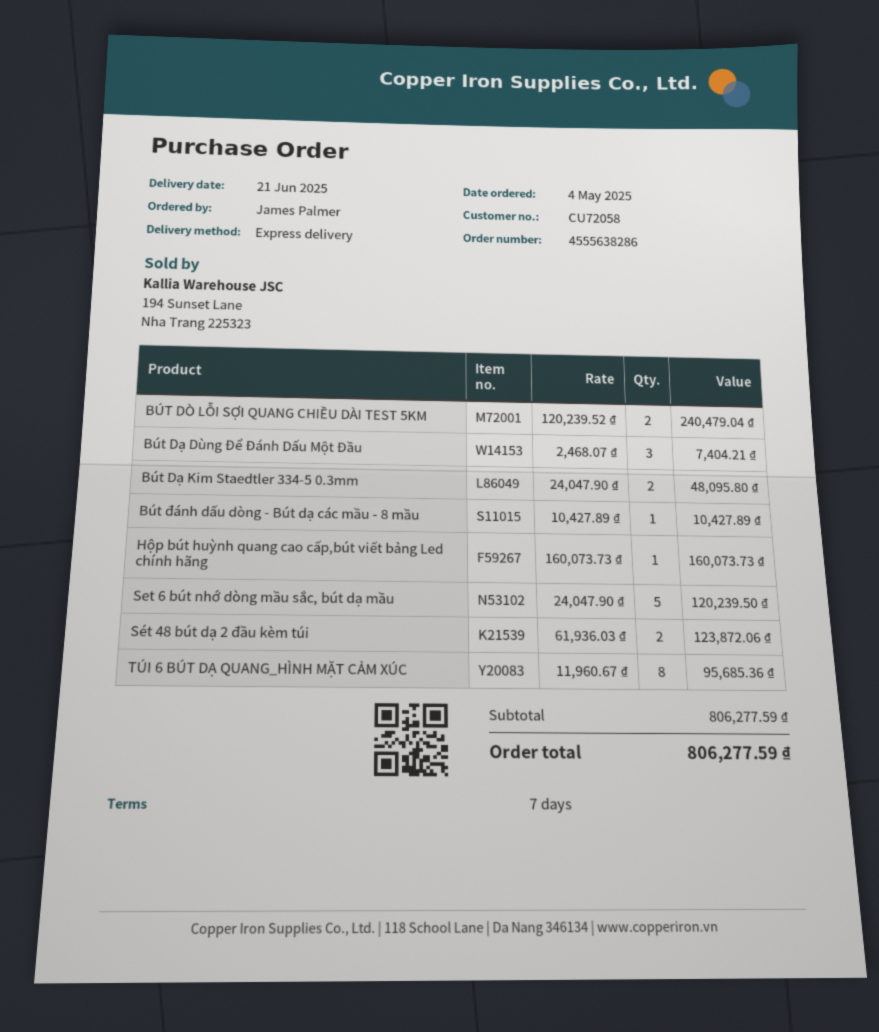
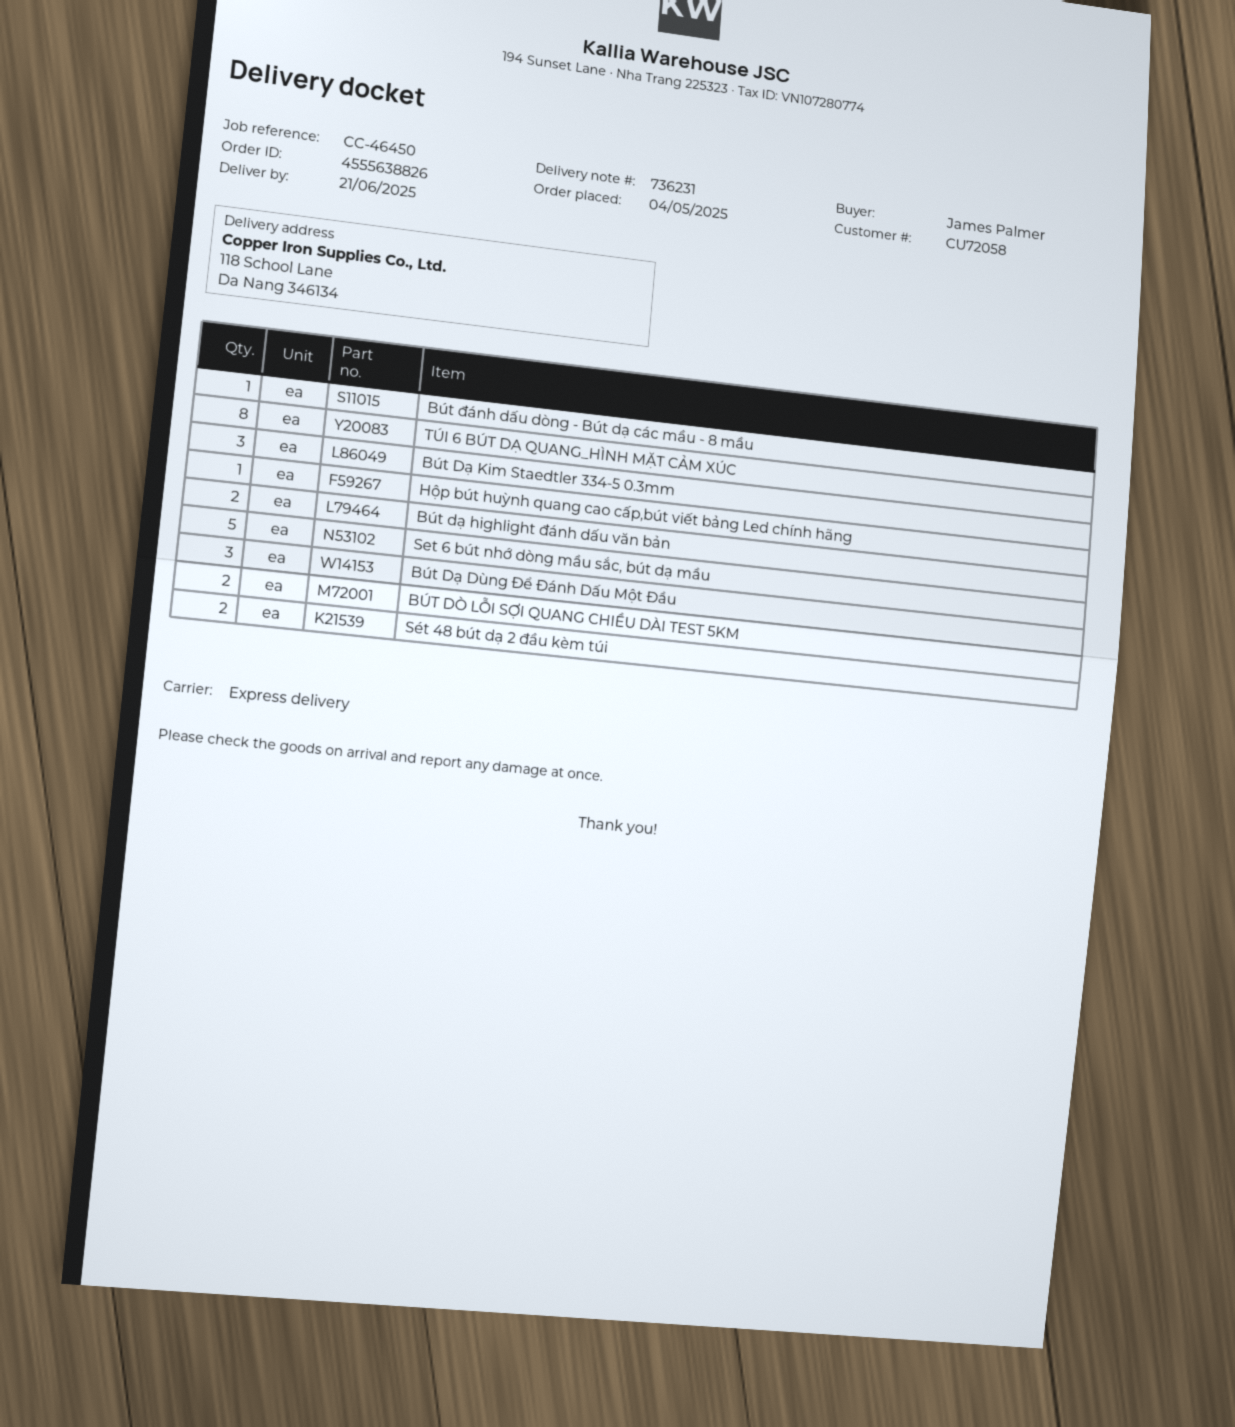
order number: 4555638286 -> 4555638826
Bút Dạ Kim Staedtler 334-5 0.3mm: 2 -> 3
Bút dạ highlight đánh dấu văn bản: none -> 2

